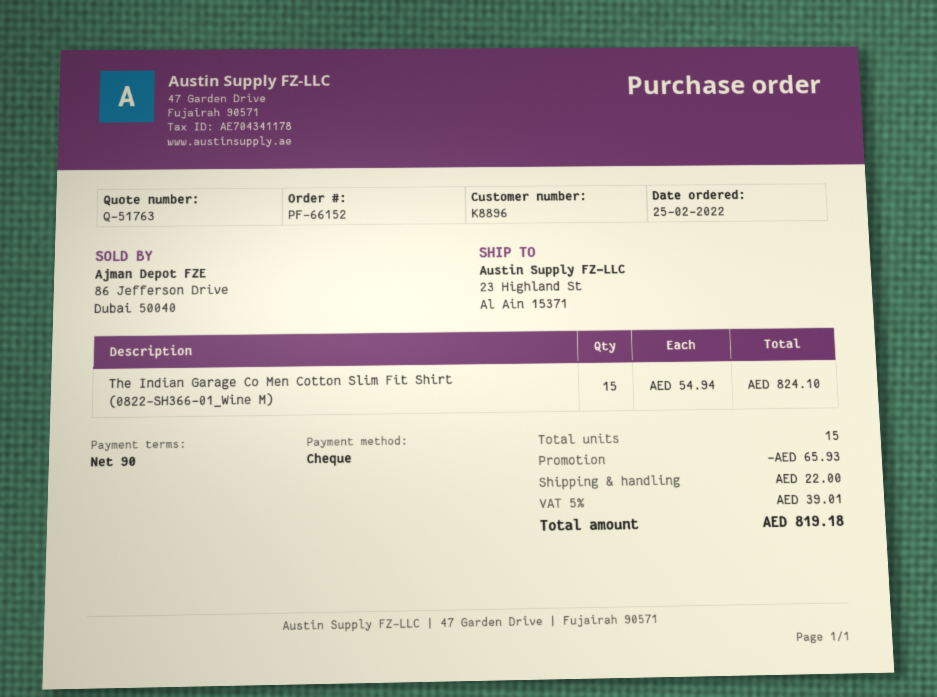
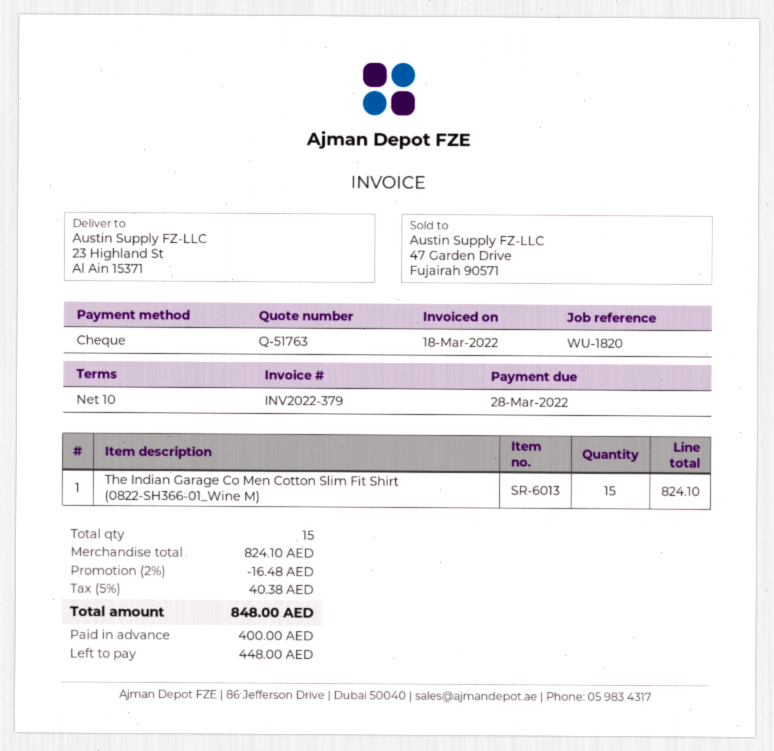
payment terms: 90 days -> 10 days
discount: 65.93 -> 16.48
shipping: 22.00 -> none
tax: 5% = 39.01 -> 5% = 40.38
total: 819.18 -> 848.00

